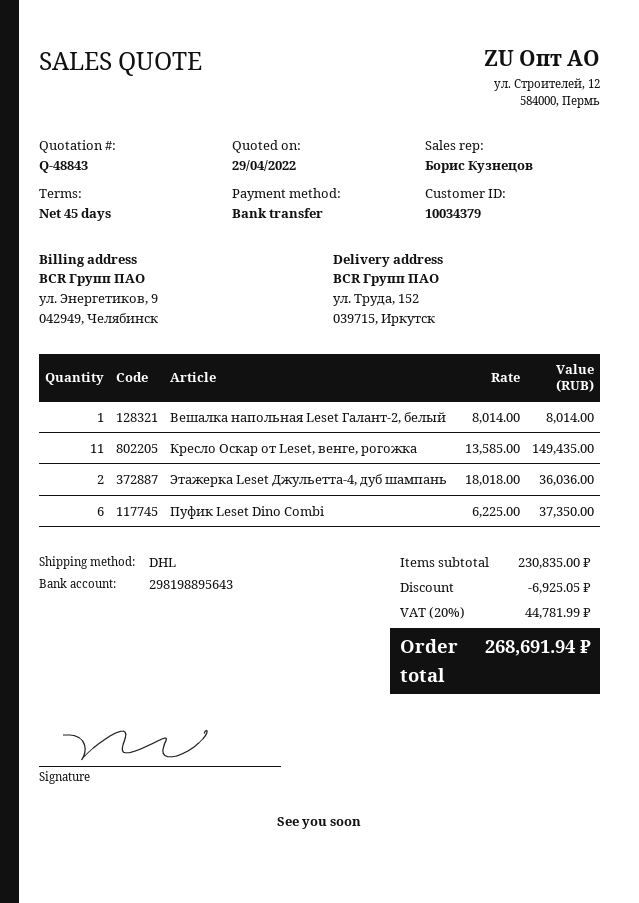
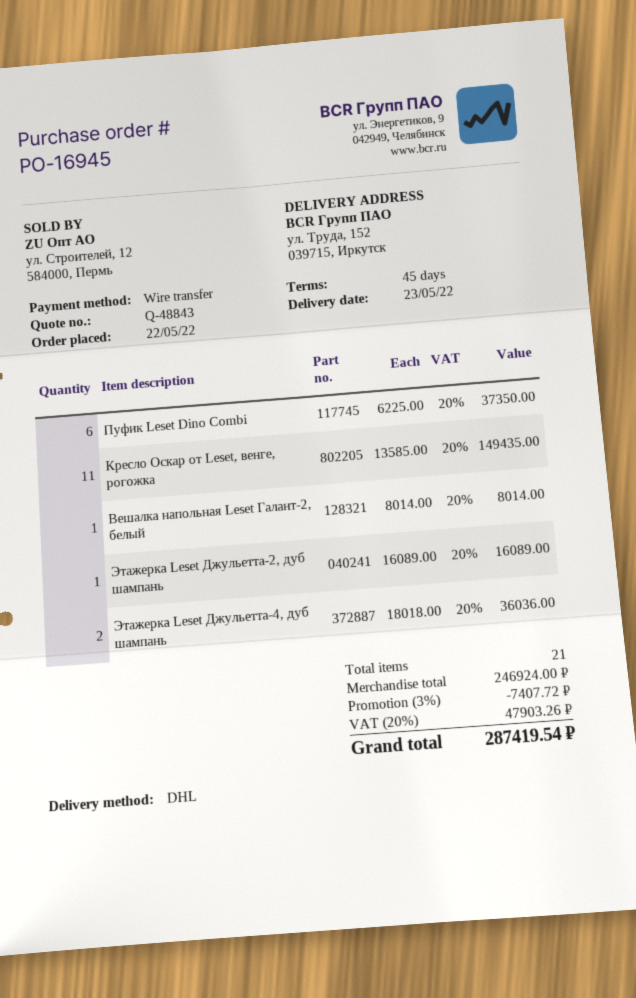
Этажерка Leset Джульетта-2, дуб шампань: none -> 1 x 16089.00 = 16089.00
subtotal: 230835.00 -> 246924.00
discount: 6925.05 -> 7407.72
tax: 20% = 44781.99 -> 20% = 47903.26
total: 268691.94 -> 287419.54

